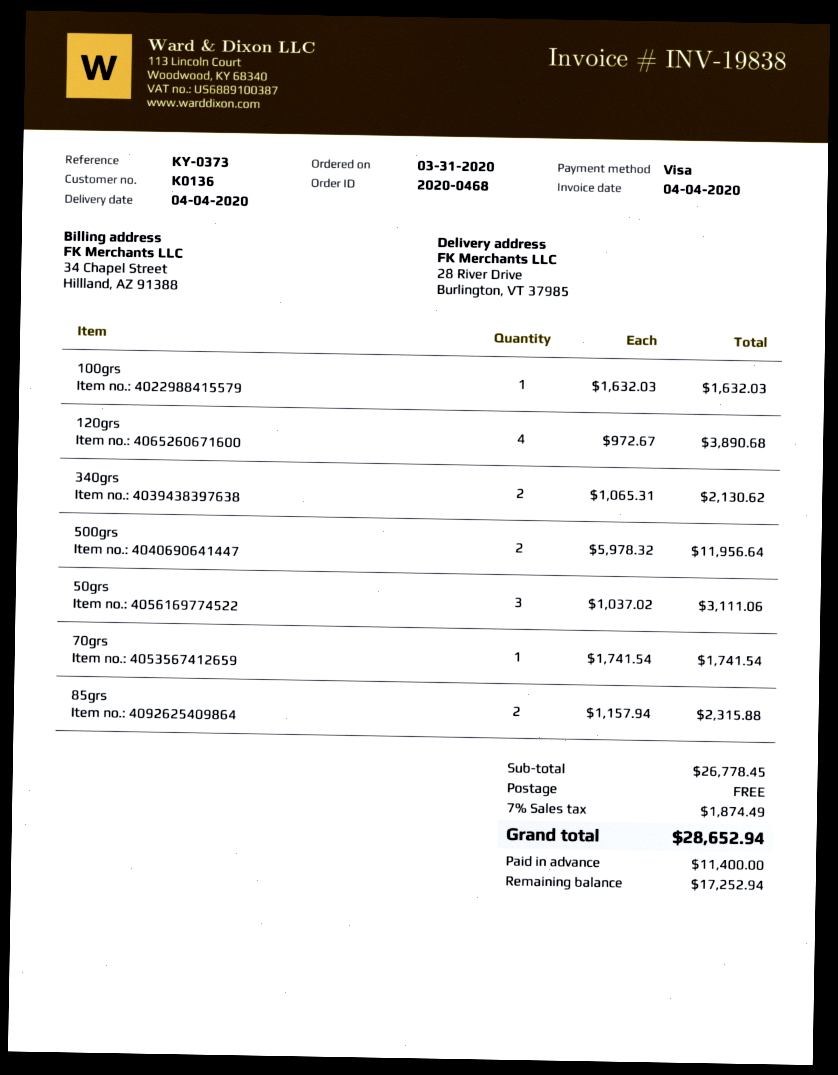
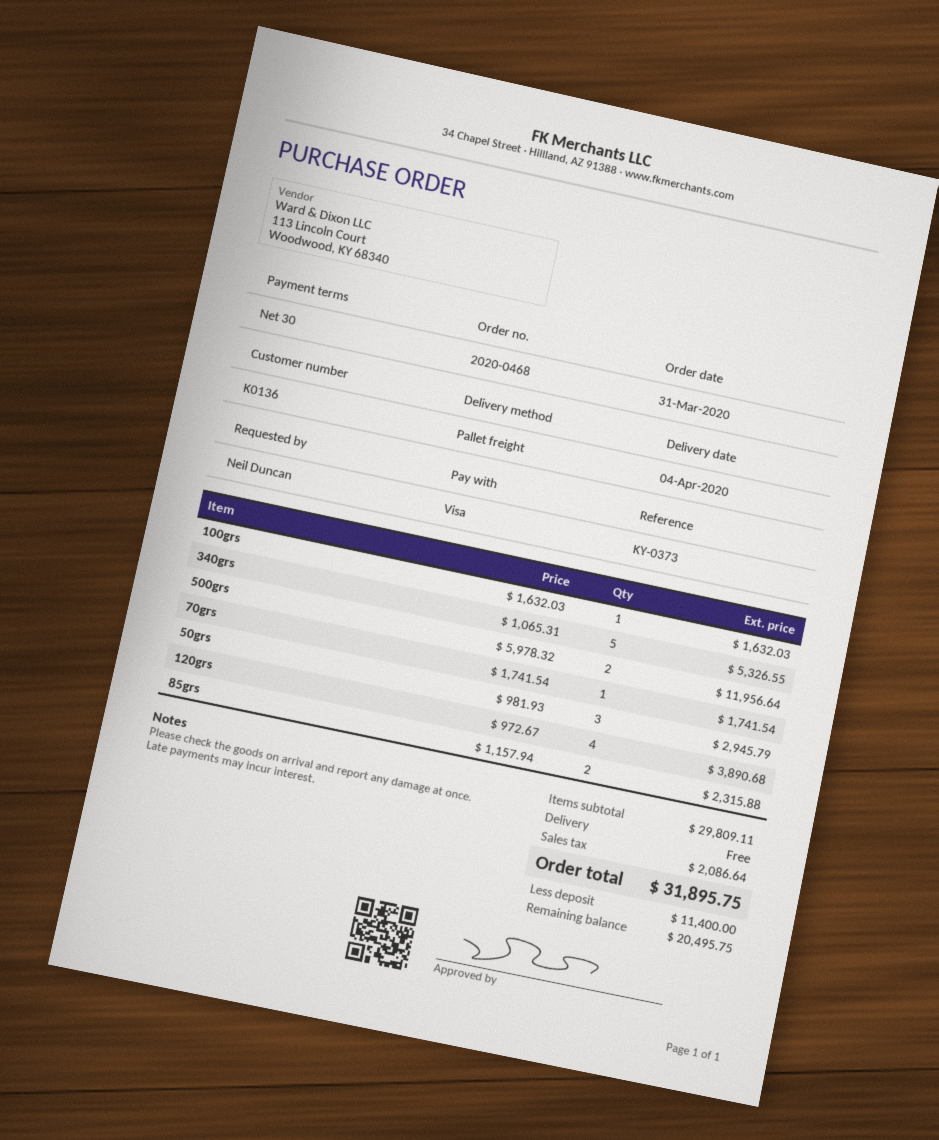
340grs: 2 x 1065.31 = 2130.62 -> 5 x 1065.31 = 5326.55
50grs: 3 x 1037.02 = 3111.06 -> 3 x 981.93 = 2945.79
subtotal: 26778.45 -> 29809.11
tax: 1874.49 -> 2086.64
total: 28652.94 -> 31895.75
balance: 17252.94 -> 20495.75

